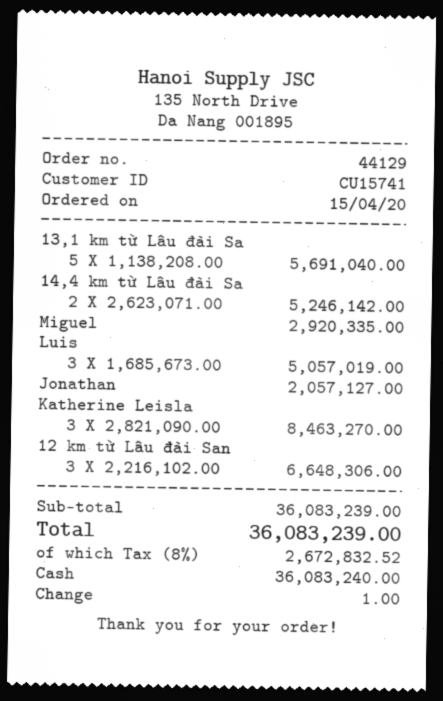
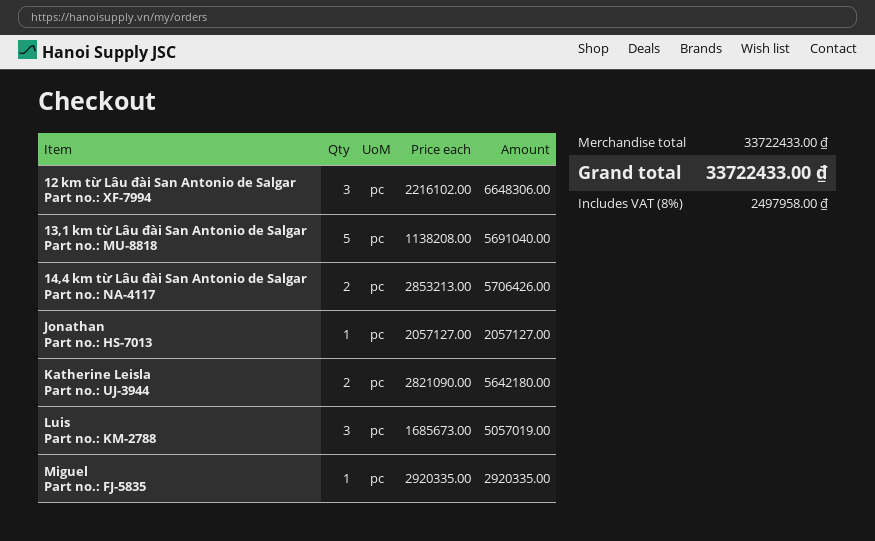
14,4 km từ Lâu đài Sa: 2 x 2623071.00 = 5246142.00 -> 2 x 2853213.00 = 5706426.00
Katherine Leisla: 3 x 2821090.00 = 8463270.00 -> 2 x 2821090.00 = 5642180.00
subtotal: 36083239.00 -> 33722433.00
tax: 8% = 2672832.52 -> 8% = 2497958.00
total: 36083239.00 -> 33722433.00

